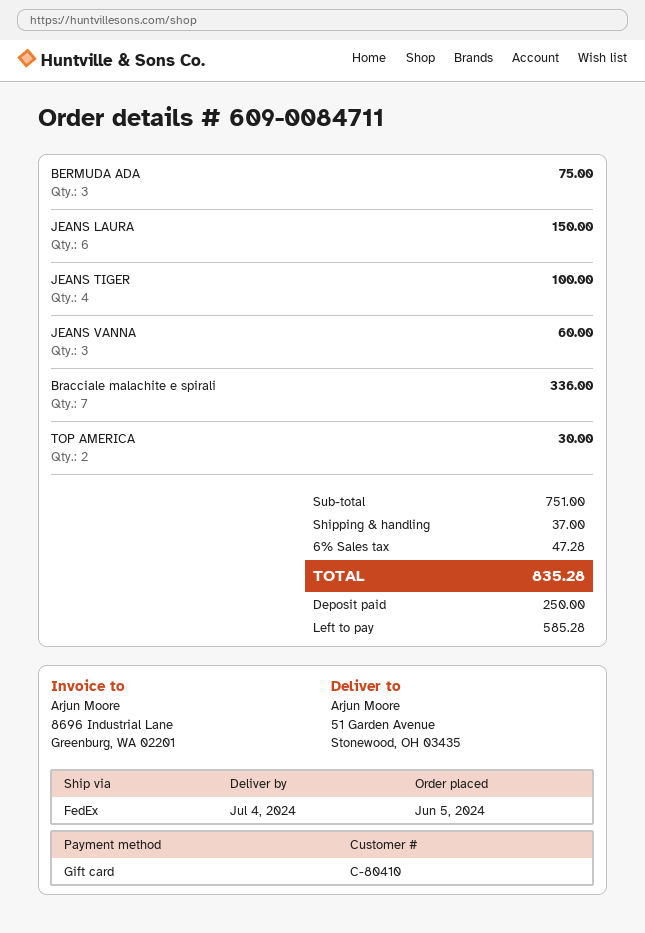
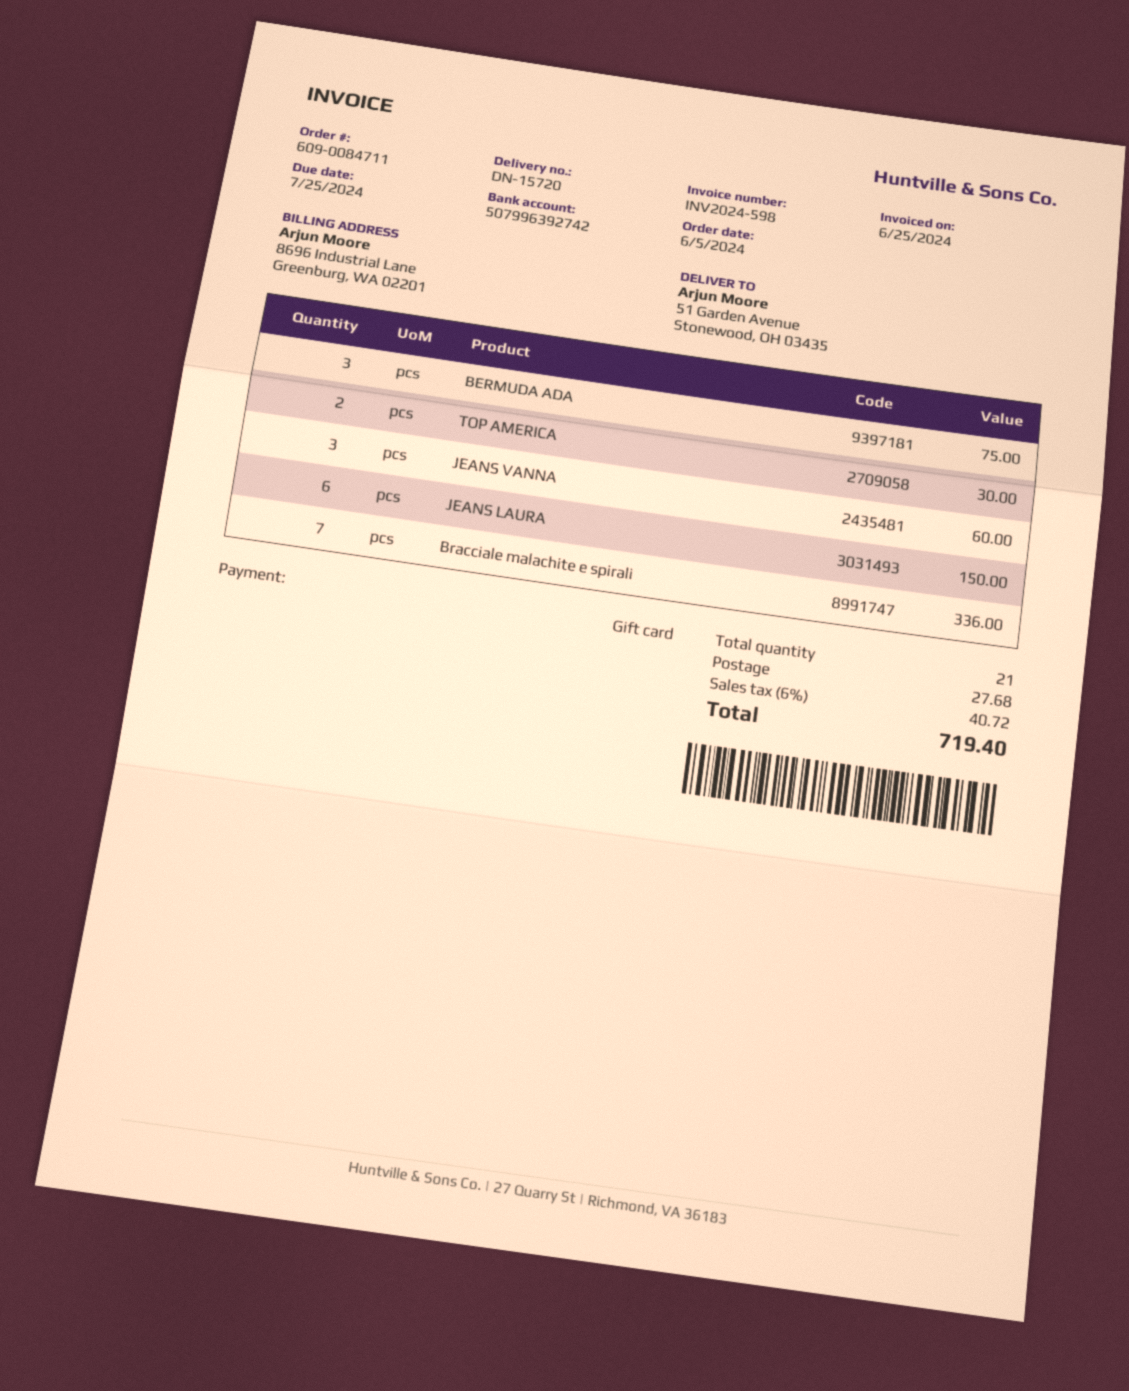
JEANS TIGER: 4 for 100.00 -> none
shipping: 37.00 -> 27.68
tax: 6% = 47.28 -> 6% = 40.72
total: 835.28 -> 719.40

